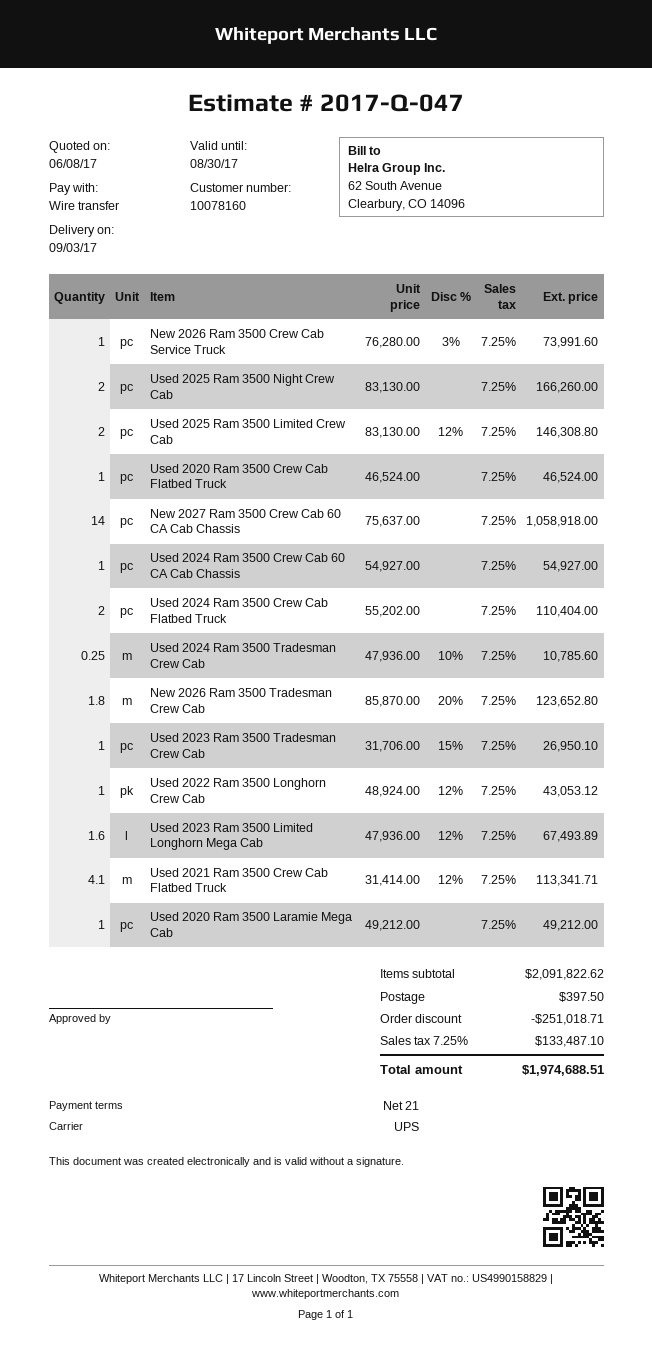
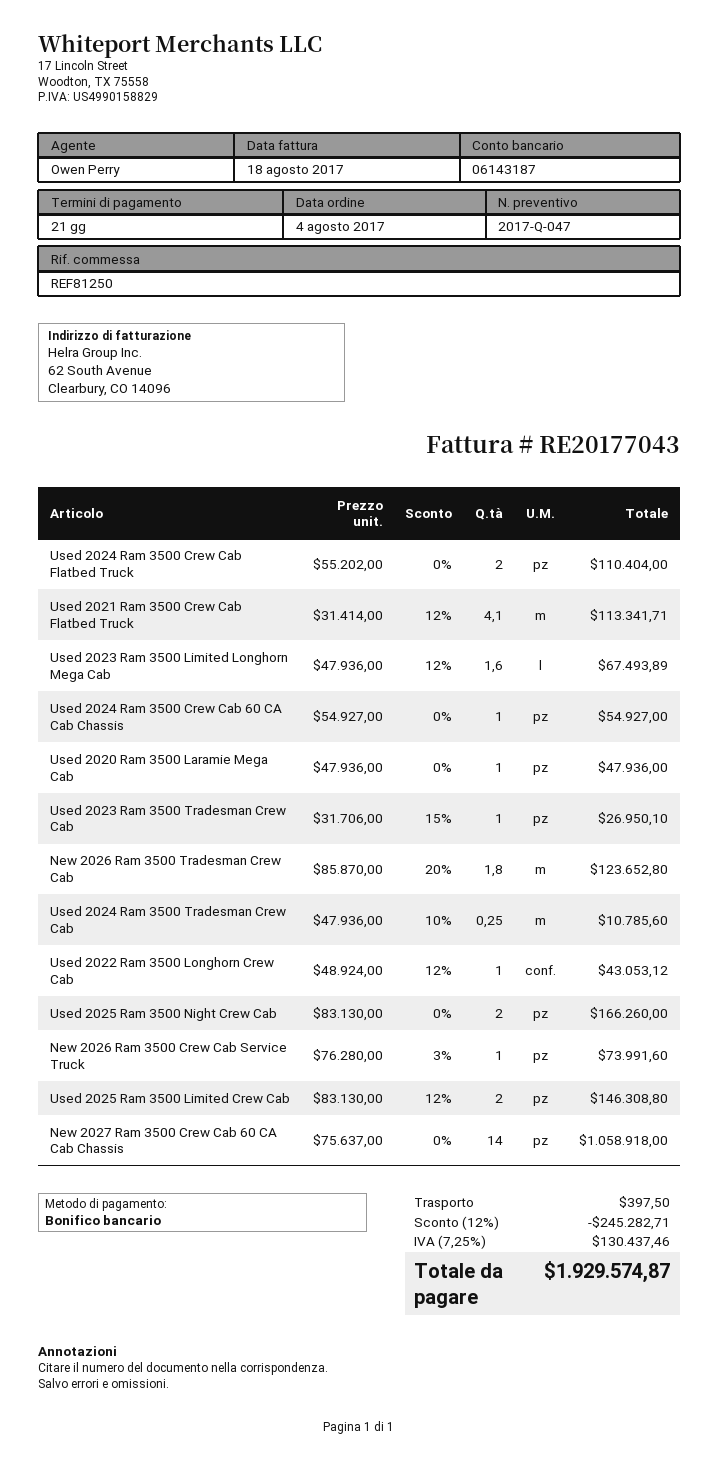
Used 2020 Ram 3500 Crew Cab Flatbed Truck: 1 x 46524.00 = 46524.00 -> none
Used 2020 Ram 3500 Laramie Mega Cab: 1 x 49212.00 = 49212.00 -> 1 x 47936.00 = 47936.00
discount: 251018.71 -> 245282.71
tax: 7.25% = 133487.10 -> 7.25% = 130437.46
total: 1974688.51 -> 1929574.87

